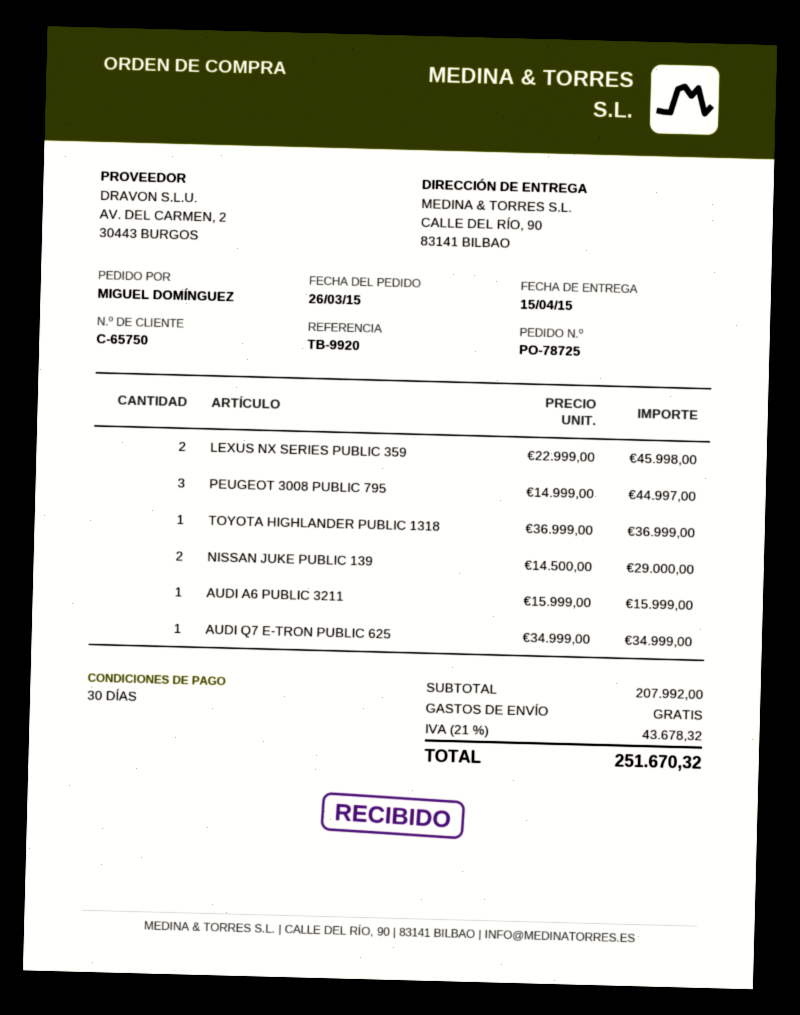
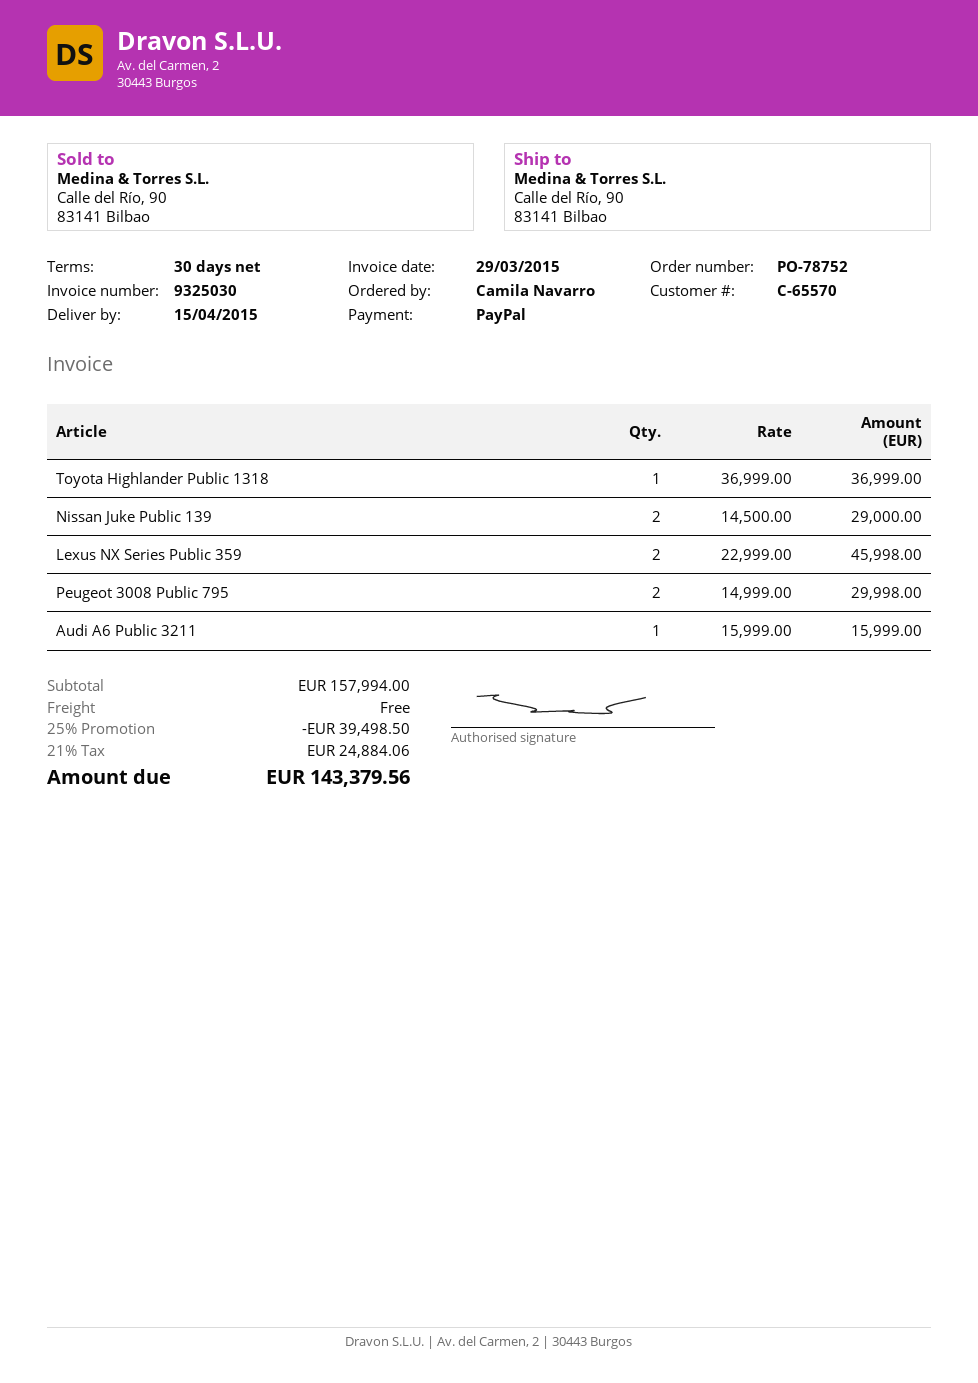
order number: PO-78725 -> PO-78752
customer number: C-65750 -> C-65570
ordered by: MIGUEL DOMÍNGUEZ -> Camila Navarro
PEUGEOT 3008 PUBLIC 795: 3 x 14999.00 = 44997.00 -> 2 x 14999.00 = 29998.00
AUDI Q7 E-TRON PUBLIC 625: 1 x 34999.00 = 34999.00 -> none
subtotal: 207992.00 -> 157994.00
discount: none -> 25% = 39498.50
tax: 21% = 43678.32 -> 21% = 24884.06
total: 251670.32 -> 143379.56

